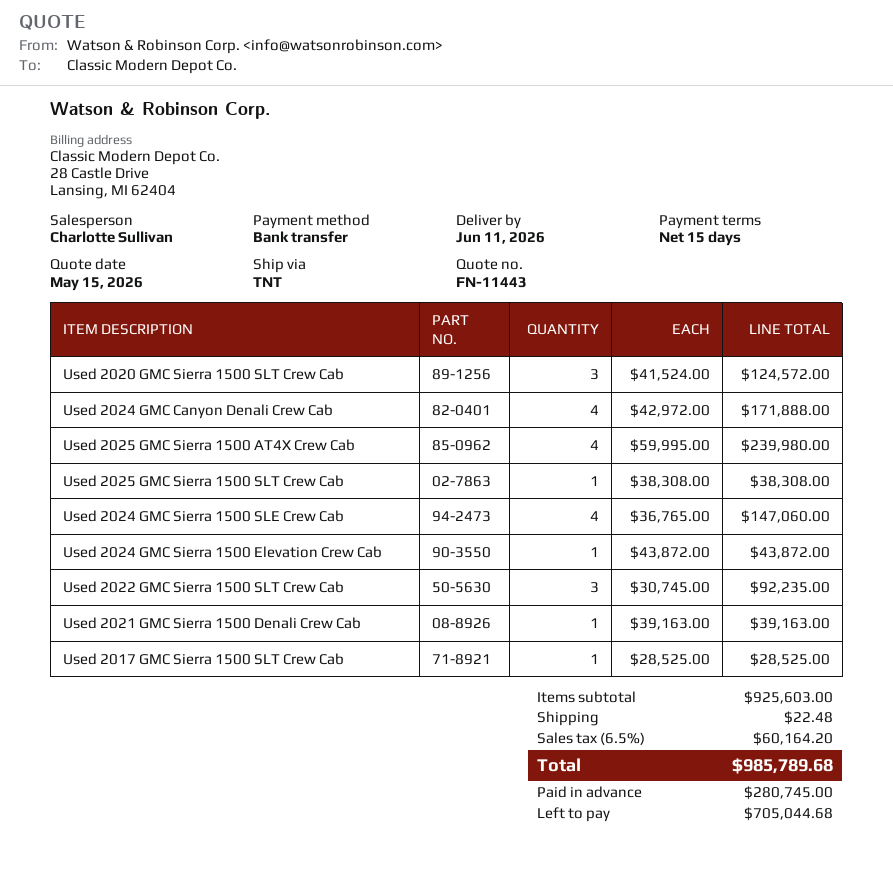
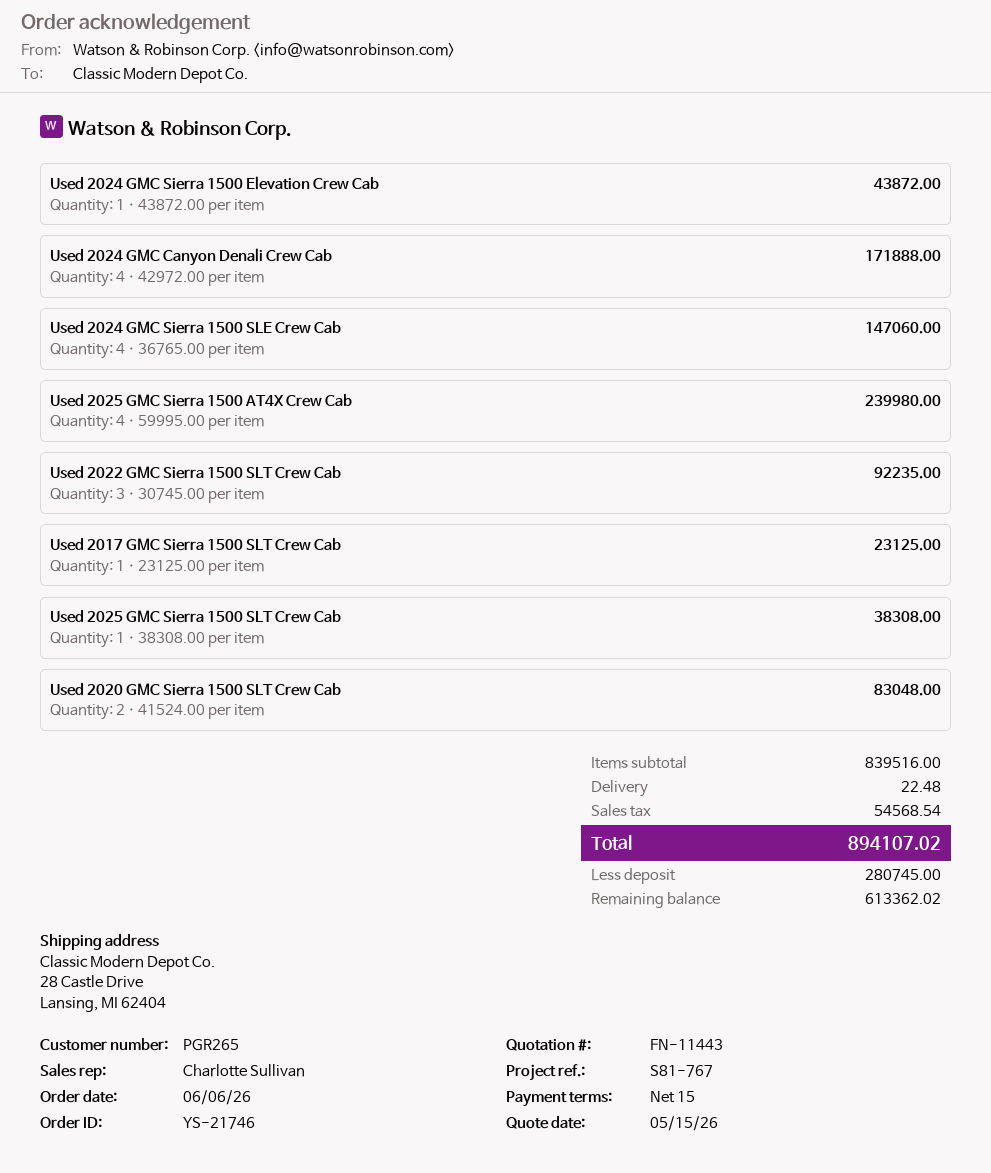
Used 2020 GMC Sierra 1500 SLT Crew Cab: 3 x 41524.00 = 124572.00 -> 2 x 41524.00 = 83048.00
Used 2021 GMC Sierra 1500 Denali Crew Cab: 1 x 39163.00 = 39163.00 -> none
Used 2017 GMC Sierra 1500 SLT Crew Cab: 1 x 28525.00 = 28525.00 -> 1 x 23125.00 = 23125.00
subtotal: 925603.00 -> 839516.00
tax: 60164.20 -> 54568.54
total: 985789.68 -> 894107.02
balance: 705044.68 -> 613362.02

